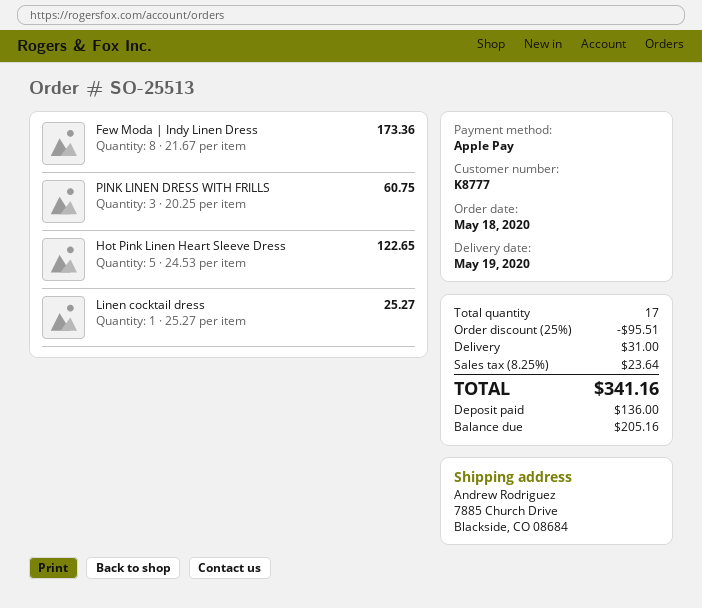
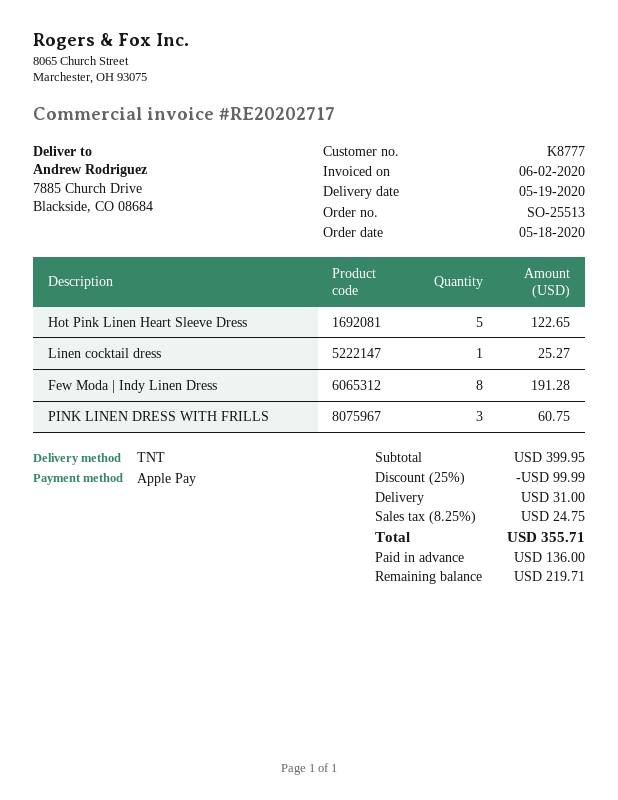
Few Moda | Indy Linen Dress: 8 for 173.36 -> 8 for 191.28
discount: 25% = 95.51 -> 25% = 99.99
tax: 8.25% = 23.64 -> 8.25% = 24.75
total: 341.16 -> 355.71
balance: 205.16 -> 219.71

